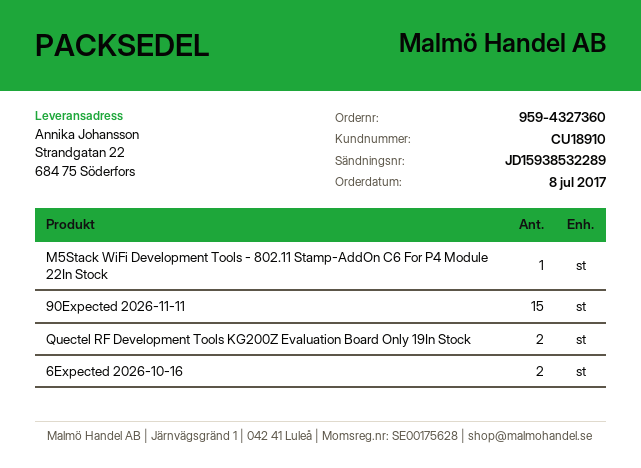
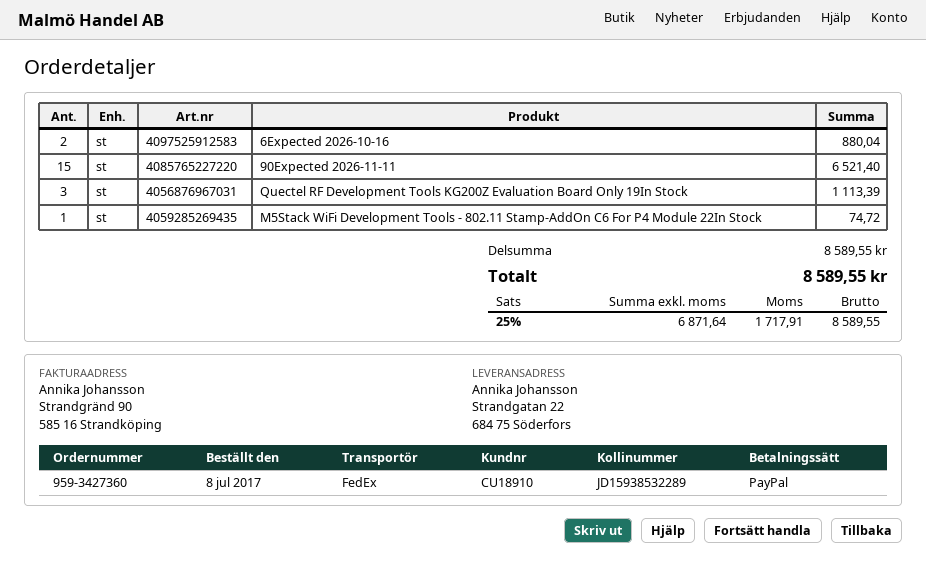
order number: 959-4327360 -> 959-3427360
Quectel RF Development Tools KG200Z Evaluation Board Only 19In Stock: 2 -> 3

